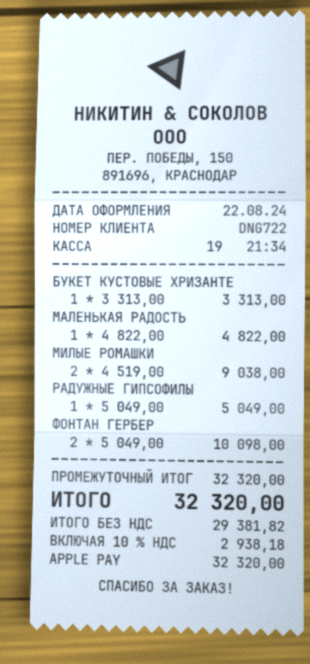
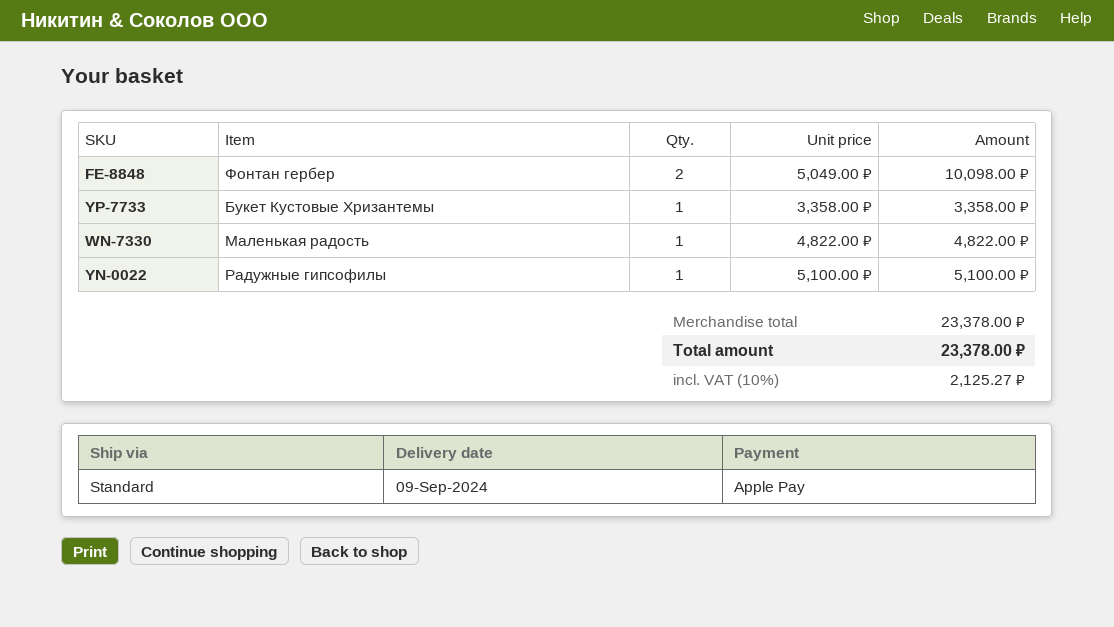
БУКЕТ КУСТОВЫЕ ХРИЗАНТЕ: 1 x 3313.00 = 3313.00 -> 1 x 3358.00 = 3358.00
МИЛЫЕ РОМАШКИ: 2 x 4519.00 = 9038.00 -> none
РАДУЖНЫЕ ГИПСОФИЛЫ: 1 x 5049.00 = 5049.00 -> 1 x 5100.00 = 5100.00
subtotal: 32320.00 -> 23378.00
tax: 10% = 2938.18 -> 10% = 2125.27
total: 32320.00 -> 23378.00

